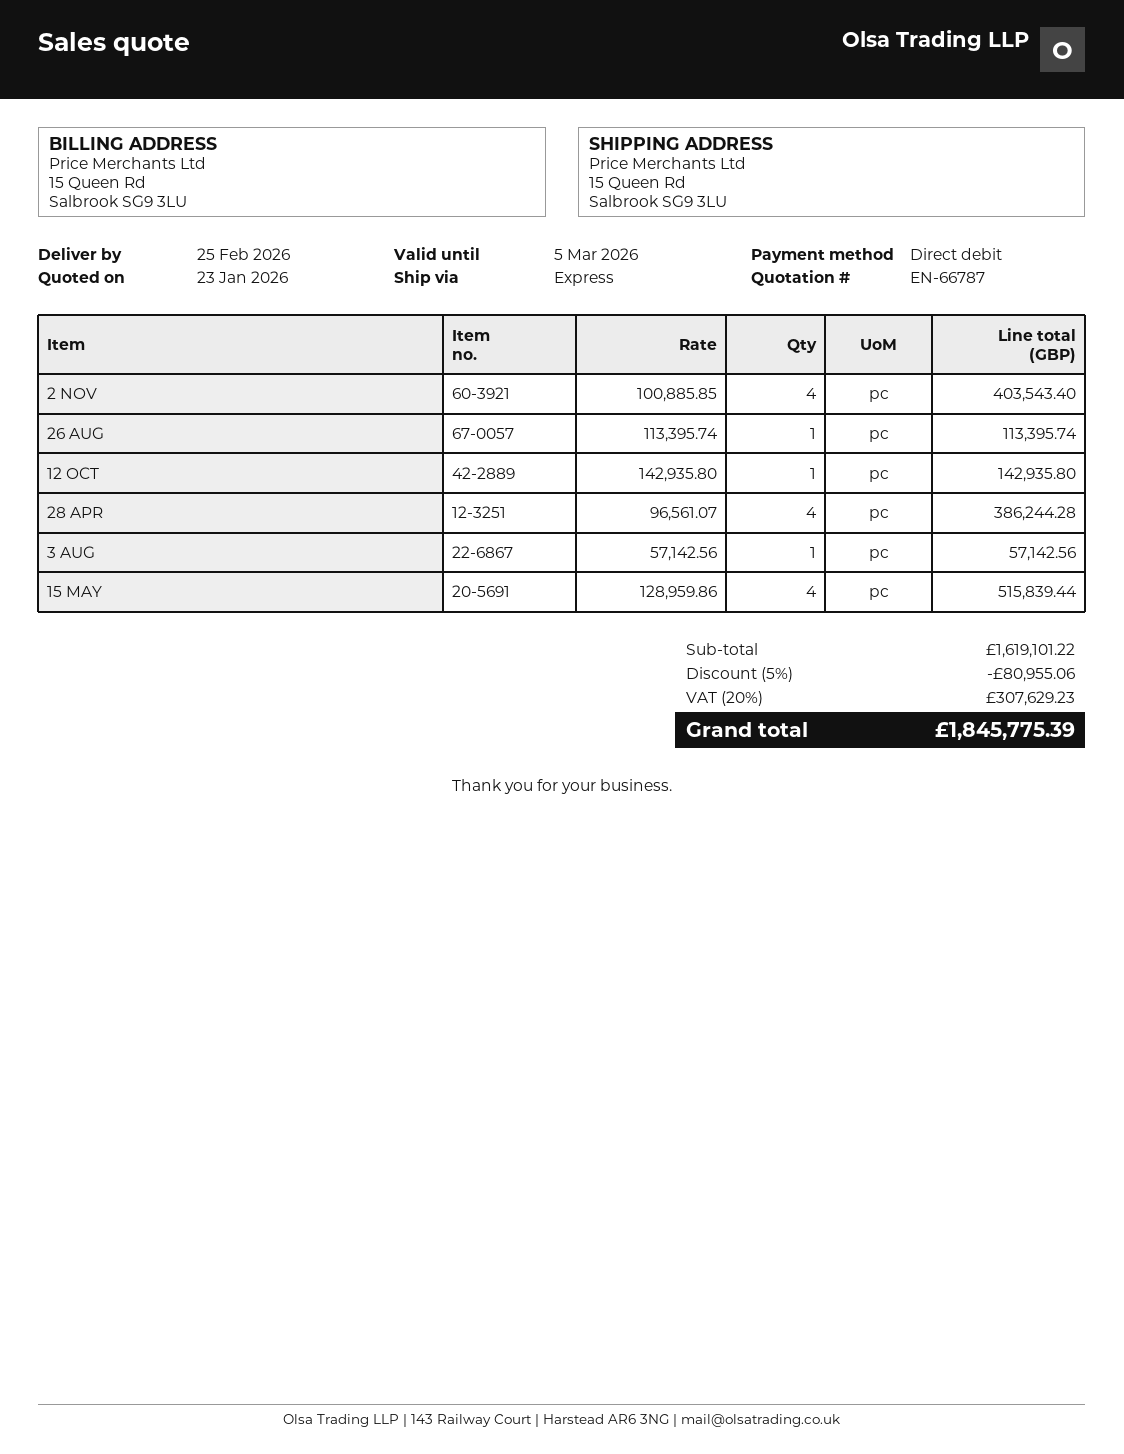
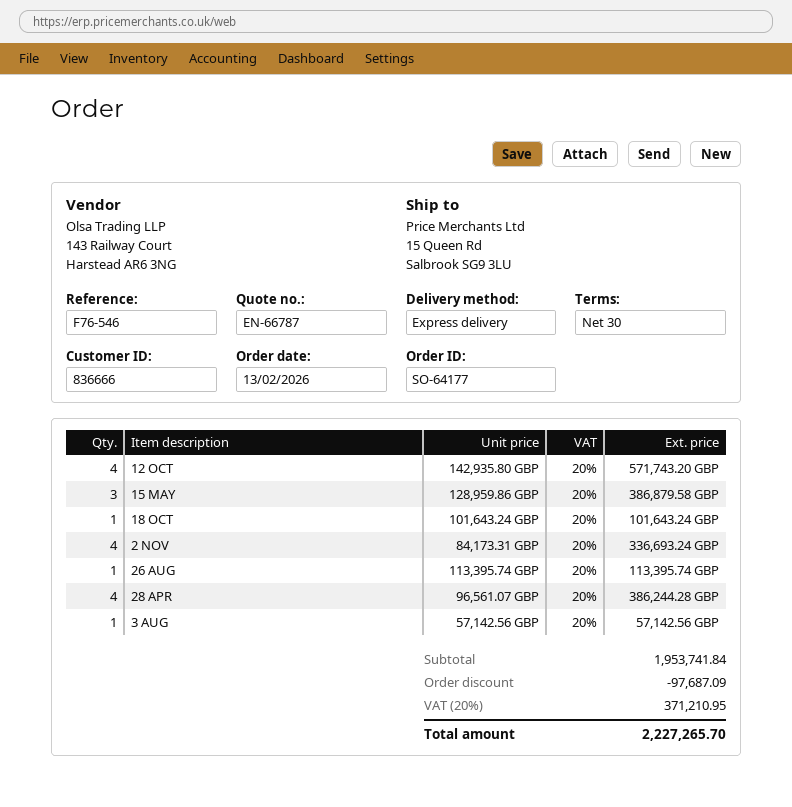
2 NOV: 4 x 100885.85 = 403543.40 -> 4 x 84173.31 = 336693.24
12 OCT: 1 x 142935.80 = 142935.80 -> 4 x 142935.80 = 571743.20
15 MAY: 4 x 128959.86 = 515839.44 -> 3 x 128959.86 = 386879.58
18 OCT: none -> 1 x 101643.24 = 101643.24
subtotal: 1619101.22 -> 1953741.84
discount: 80955.06 -> 97687.09
tax: 20% = 307629.23 -> 20% = 371210.95
total: 1845775.39 -> 2227265.70

